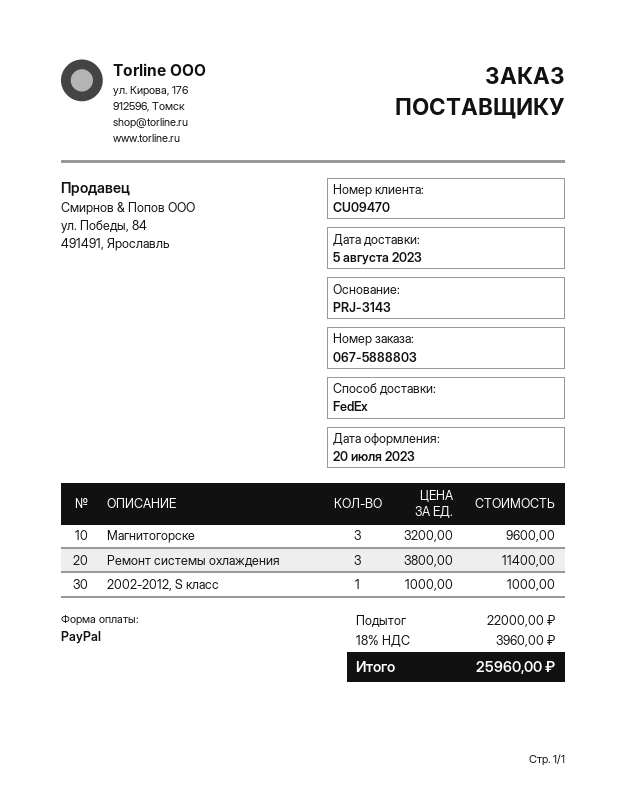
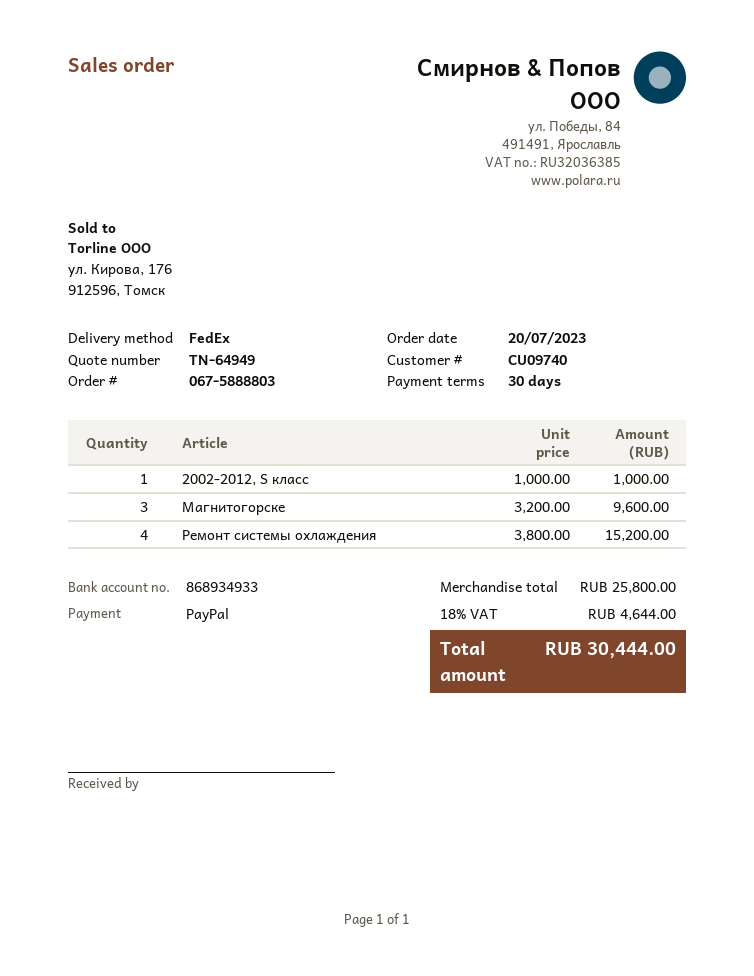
customer number: CU09470 -> CU09740
Ремонт системы охлаждения: 3 x 3800.00 = 11400.00 -> 4 x 3800.00 = 15200.00
subtotal: 22000.00 -> 25800.00
tax: 18% = 3960.00 -> 18% = 4644.00
total: 25960.00 -> 30444.00

